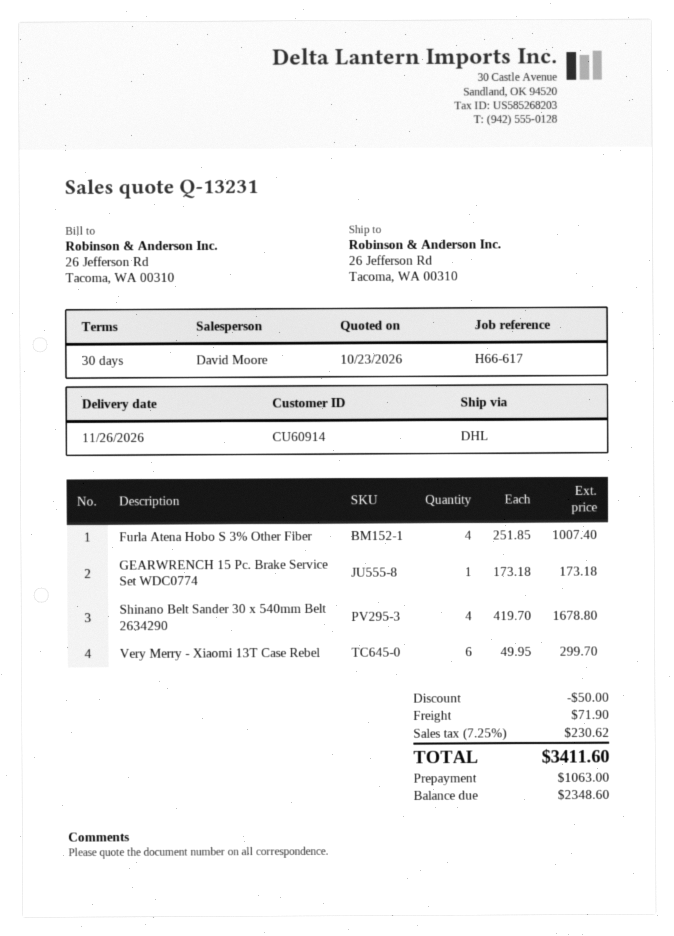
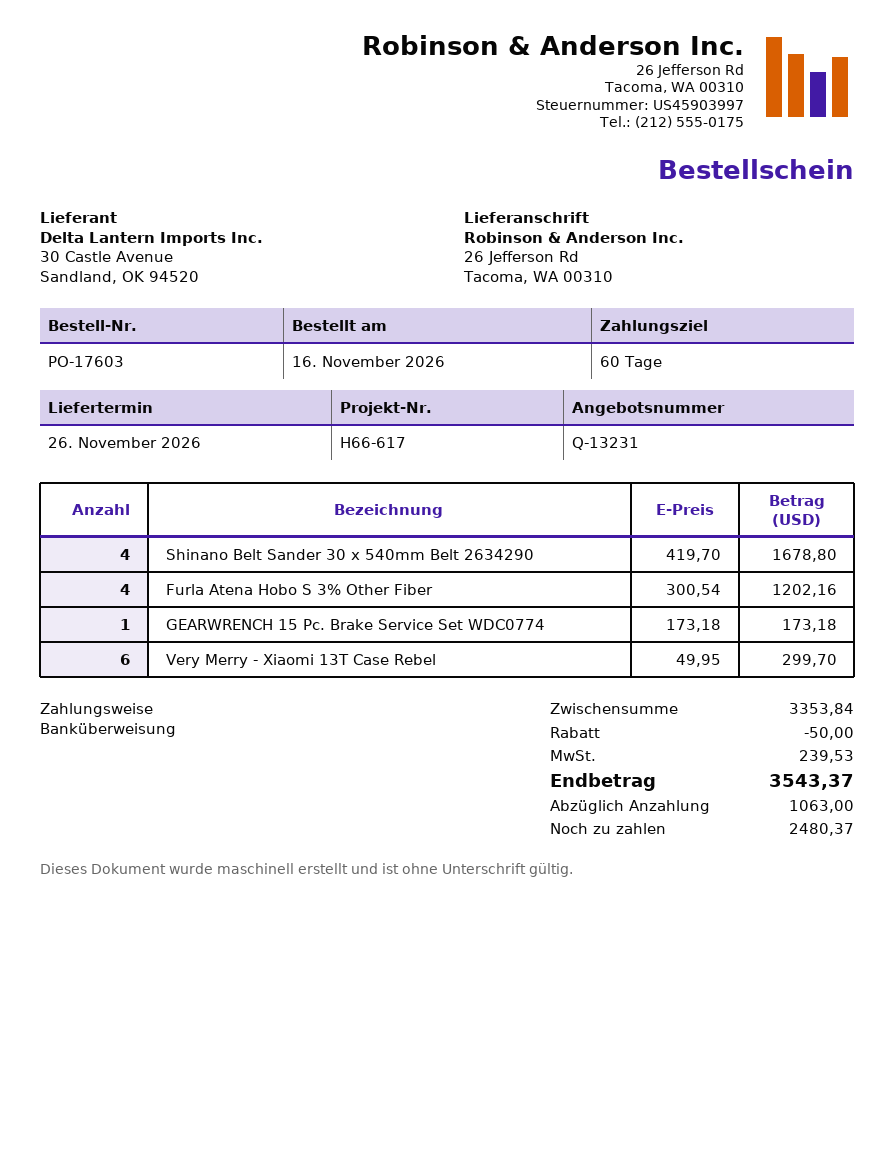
payment terms: 30 days -> 60 days
Furla Atena Hobo S 3% Other Fiber: 4 x 251.85 = 1007.40 -> 4 x 300.54 = 1202.16
shipping: 71.90 -> none
tax: 230.62 -> 239.53
total: 3411.60 -> 3543.37
balance: 2348.60 -> 2480.37

